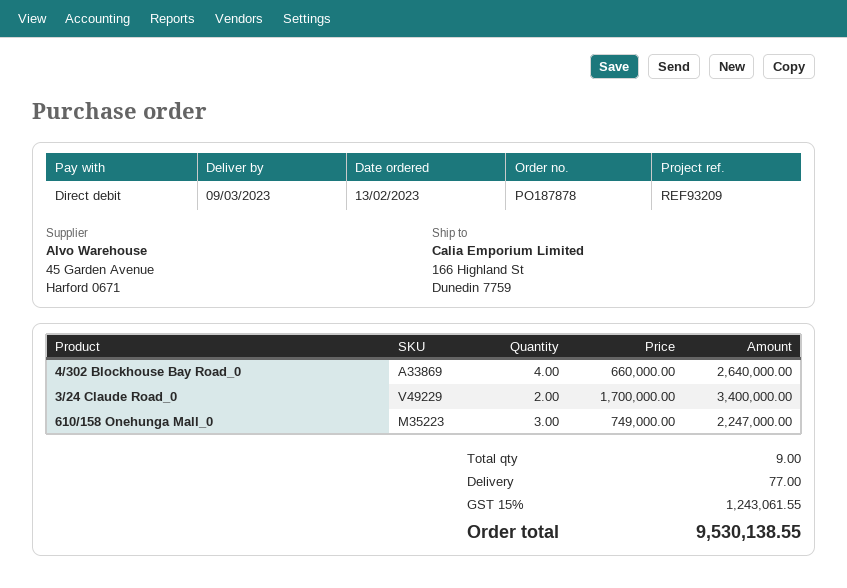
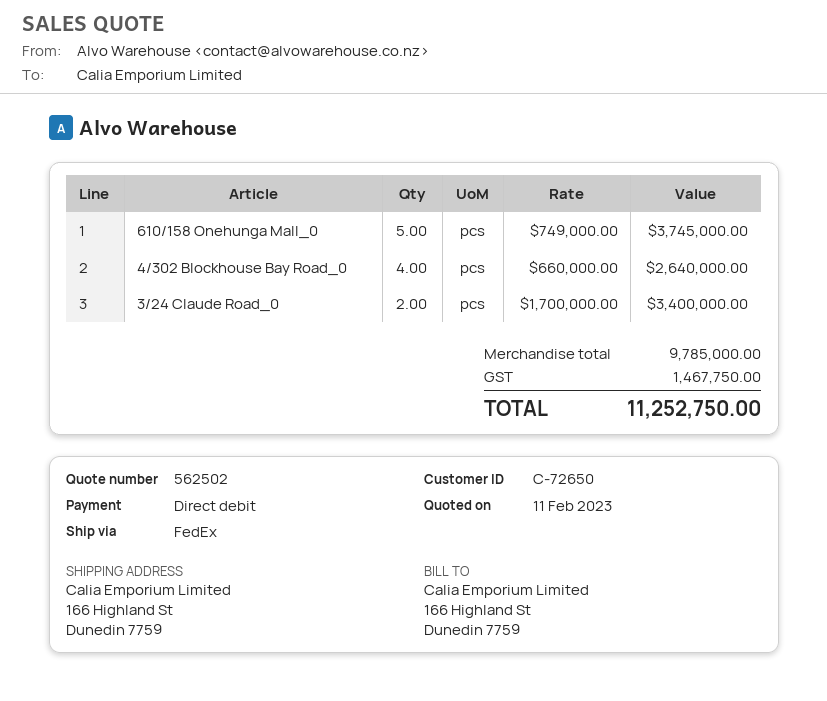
610/158 Onehunga Mall_0: 3 x 749000.00 = 2247000.00 -> 5 x 749000.00 = 3745000.00
shipping: 77.00 -> none
tax: 1243061.55 -> 1467750.00
total: 9530138.55 -> 11252750.00

